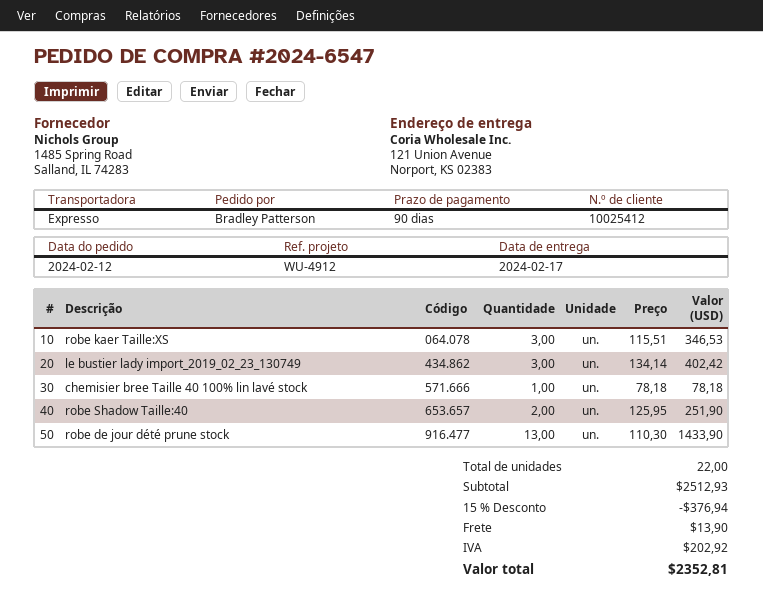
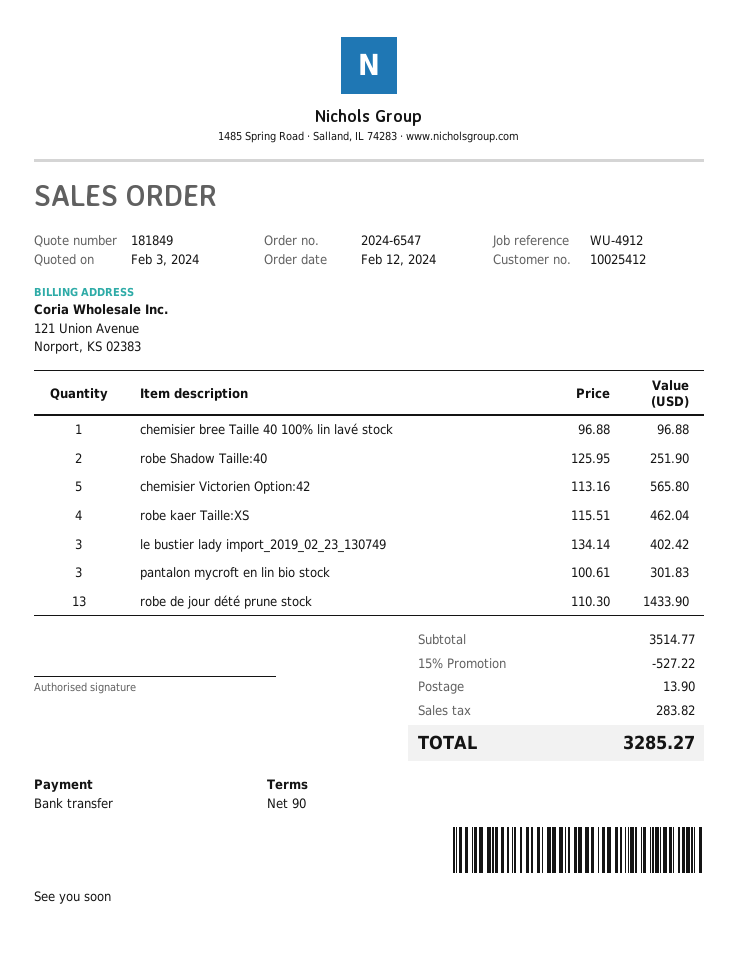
robe kaer Taille:XS: 3 x 115.51 = 346.53 -> 4 x 115.51 = 462.04
chemisier bree Taille 40 100% lin lavé stock: 1 x 78.18 = 78.18 -> 1 x 96.88 = 96.88
chemisier Victorien Option:42: none -> 5 x 113.16 = 565.80
pantalon mycroft en lin bio stock: none -> 3 x 100.61 = 301.83
subtotal: 2512.93 -> 3514.77
discount: 15% = 376.94 -> 15% = 527.22
tax: 202.92 -> 283.82
total: 2352.81 -> 3285.27

